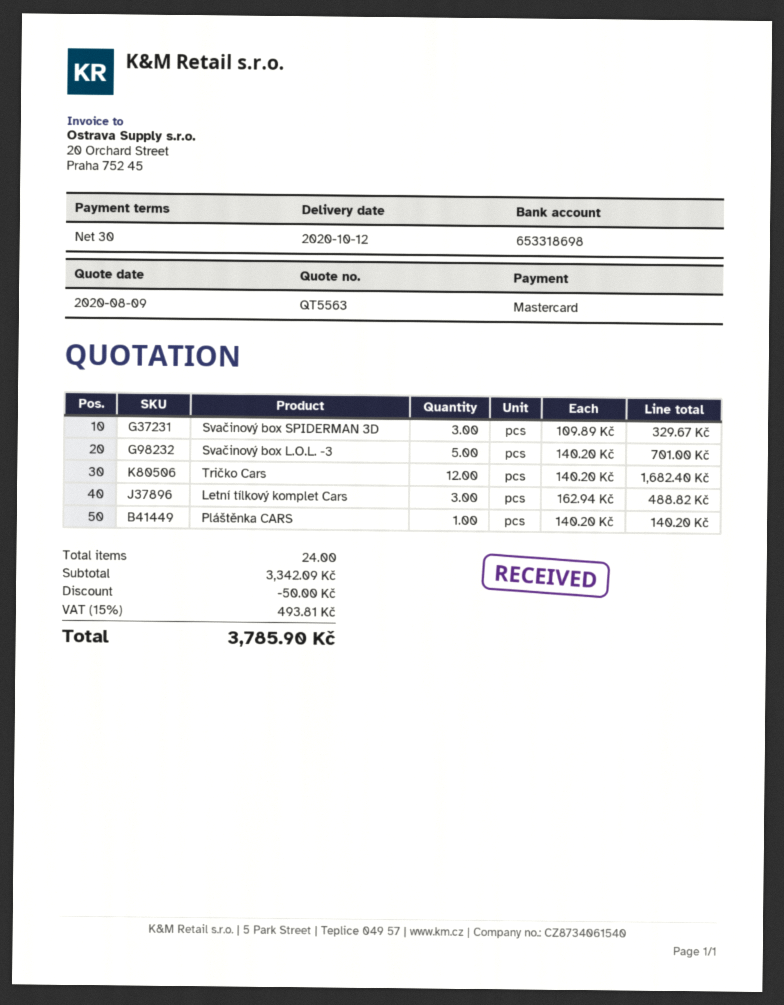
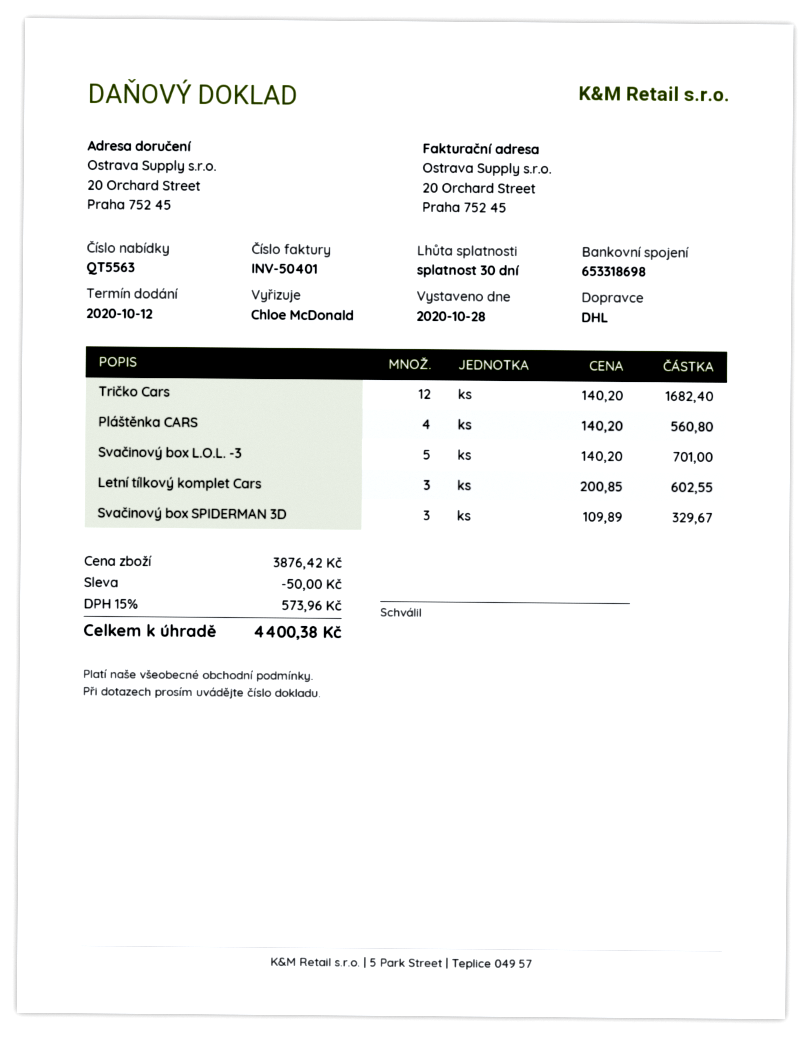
Letní tílkový komplet Cars: 3 x 162.94 = 488.82 -> 3 x 200.85 = 602.55
Pláštěnka CARS: 1 x 140.20 = 140.20 -> 4 x 140.20 = 560.80
subtotal: 3342.09 -> 3876.42
tax: 15% = 493.81 -> 15% = 573.96
total: 3785.90 -> 4400.38

